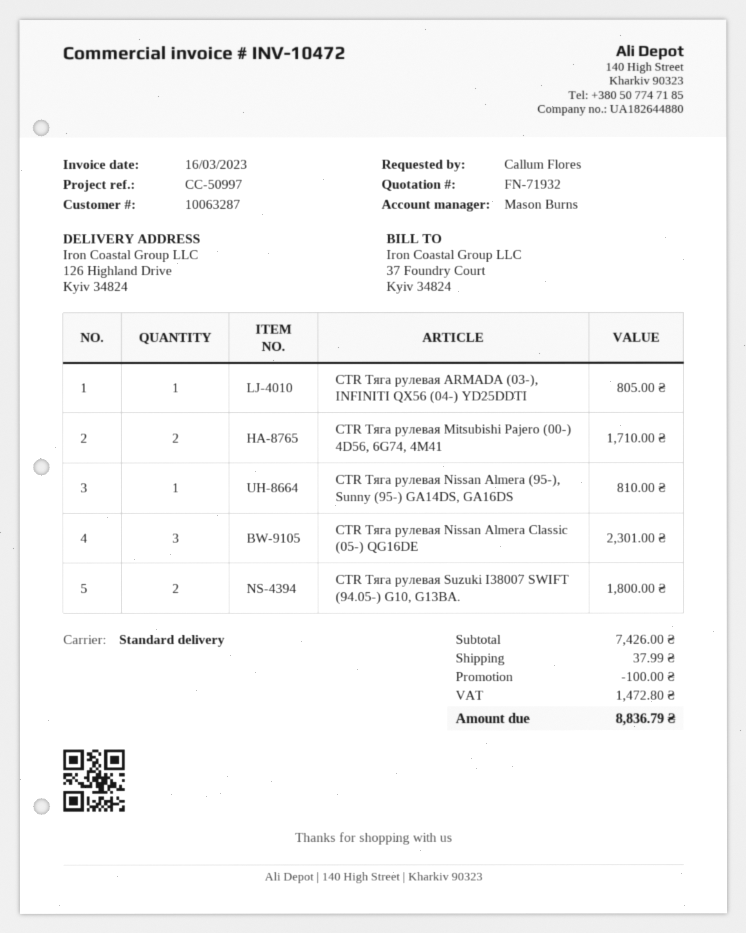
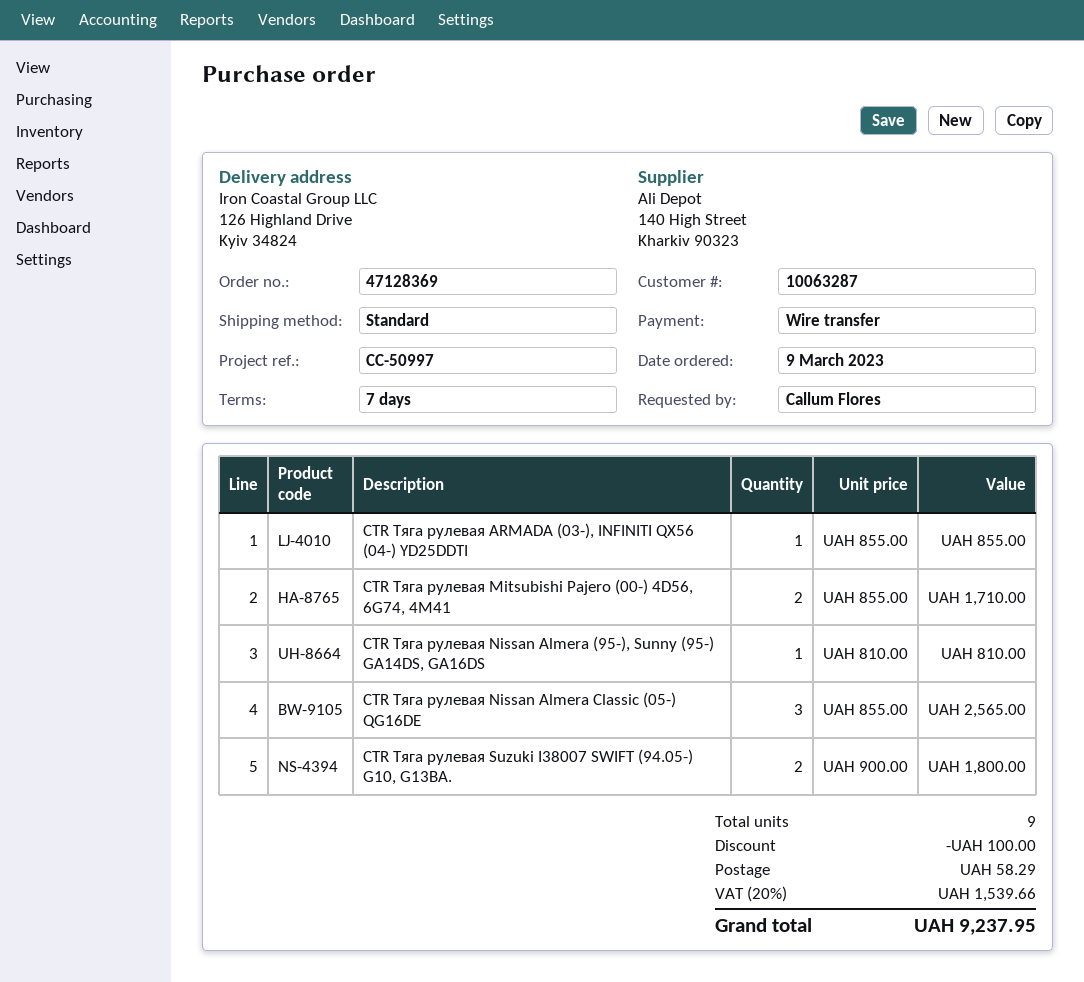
CTR Тяга рулевая ARMADA (03-), INFINITI QX56 (04-) YD25DDTI: 1 for 805.00 -> 1 for 855.00
CTR Тяга рулевая Nissan Almera Classic (05-) QG16DE: 3 for 2301.00 -> 3 for 2565.00
shipping: 37.99 -> 58.29
tax: 1472.80 -> 1539.66
total: 8836.79 -> 9237.95

